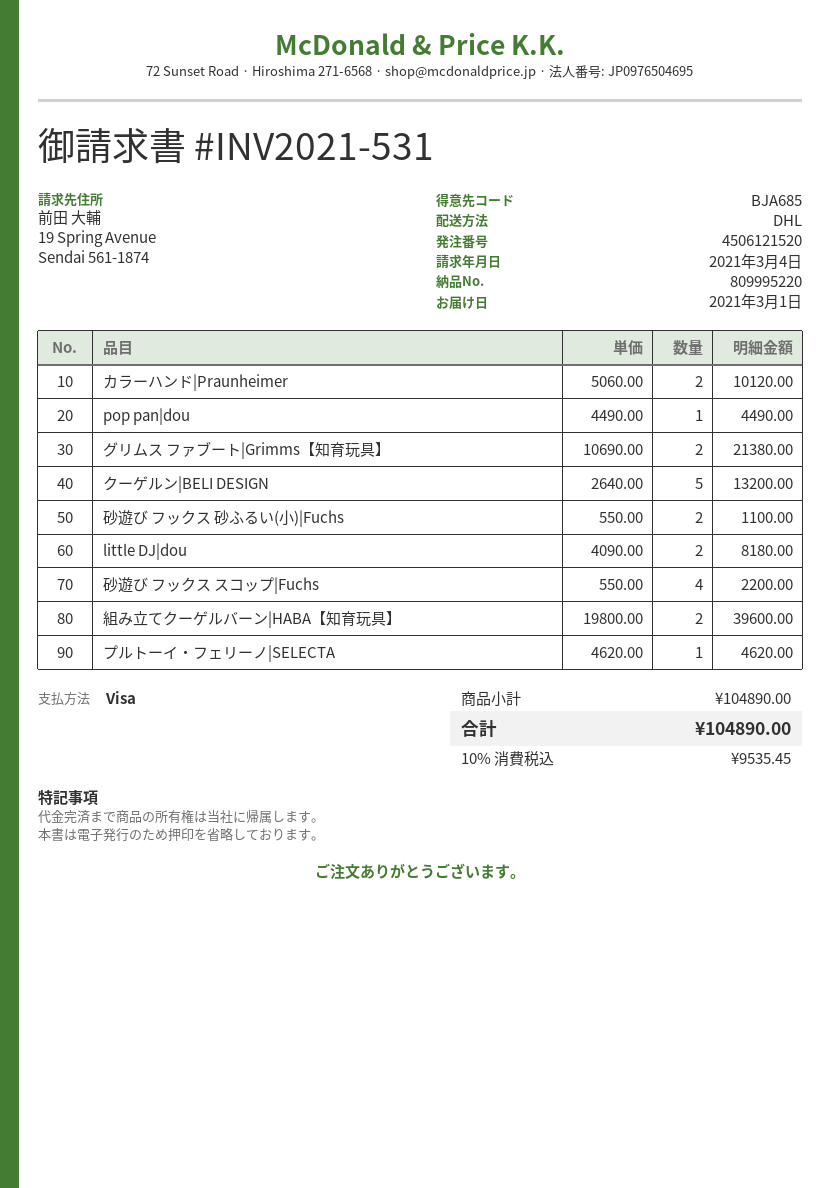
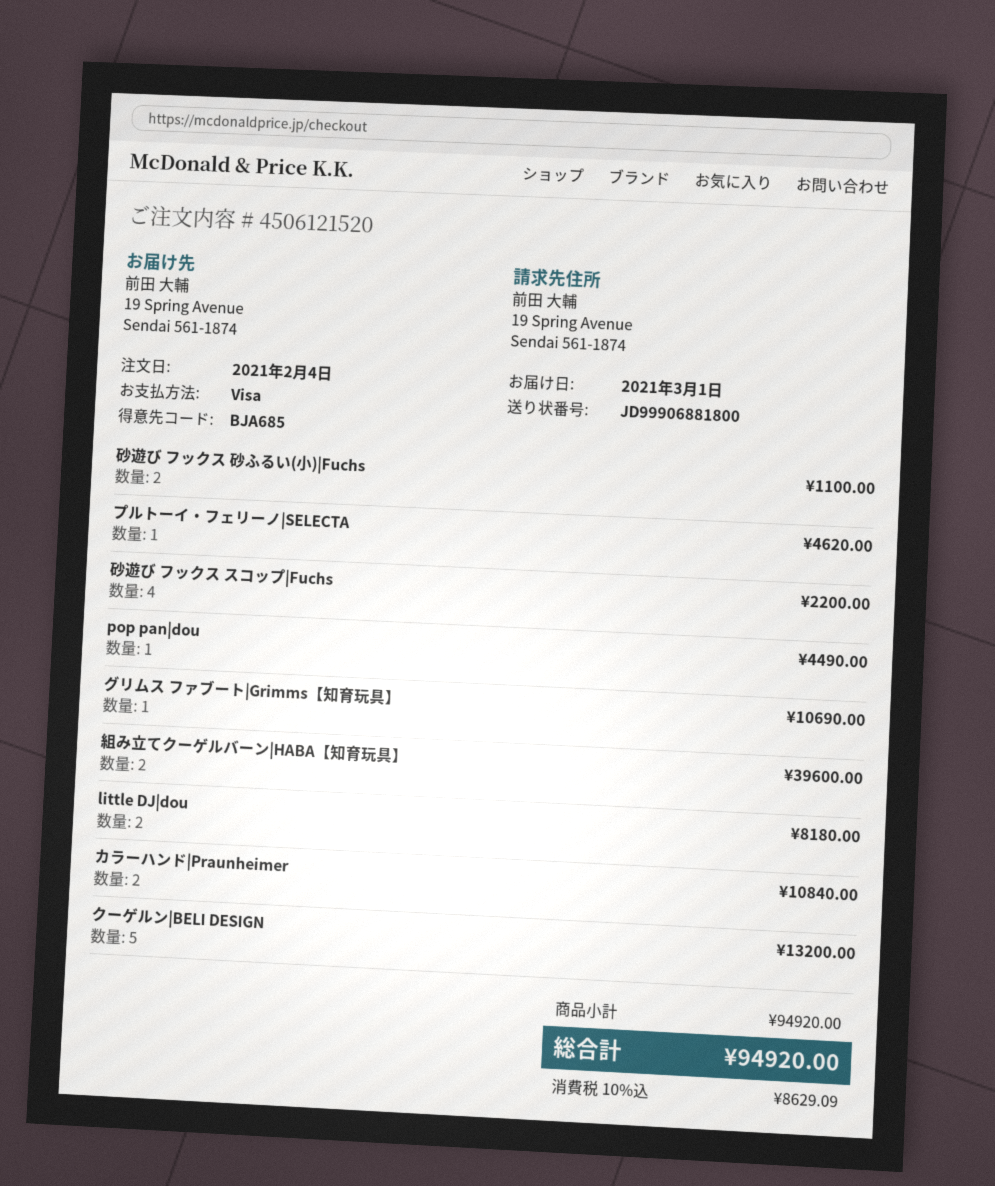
カラーハンド|Praunheimer: 2 for 10120.00 -> 2 for 10840.00
グリムス ファブート|Grimms【知育玩具】: 2 for 21380.00 -> 1 for 10690.00
subtotal: 104890.00 -> 94920.00
tax: 10% = 9535.45 -> 10% = 8629.09
total: 104890.00 -> 94920.00

